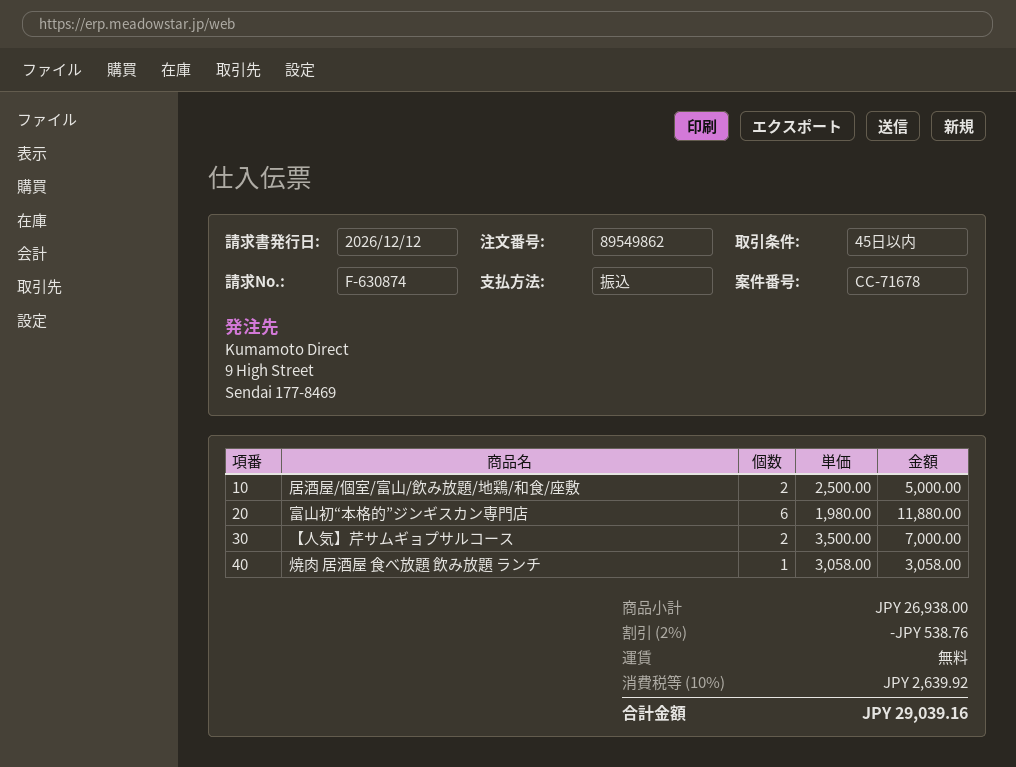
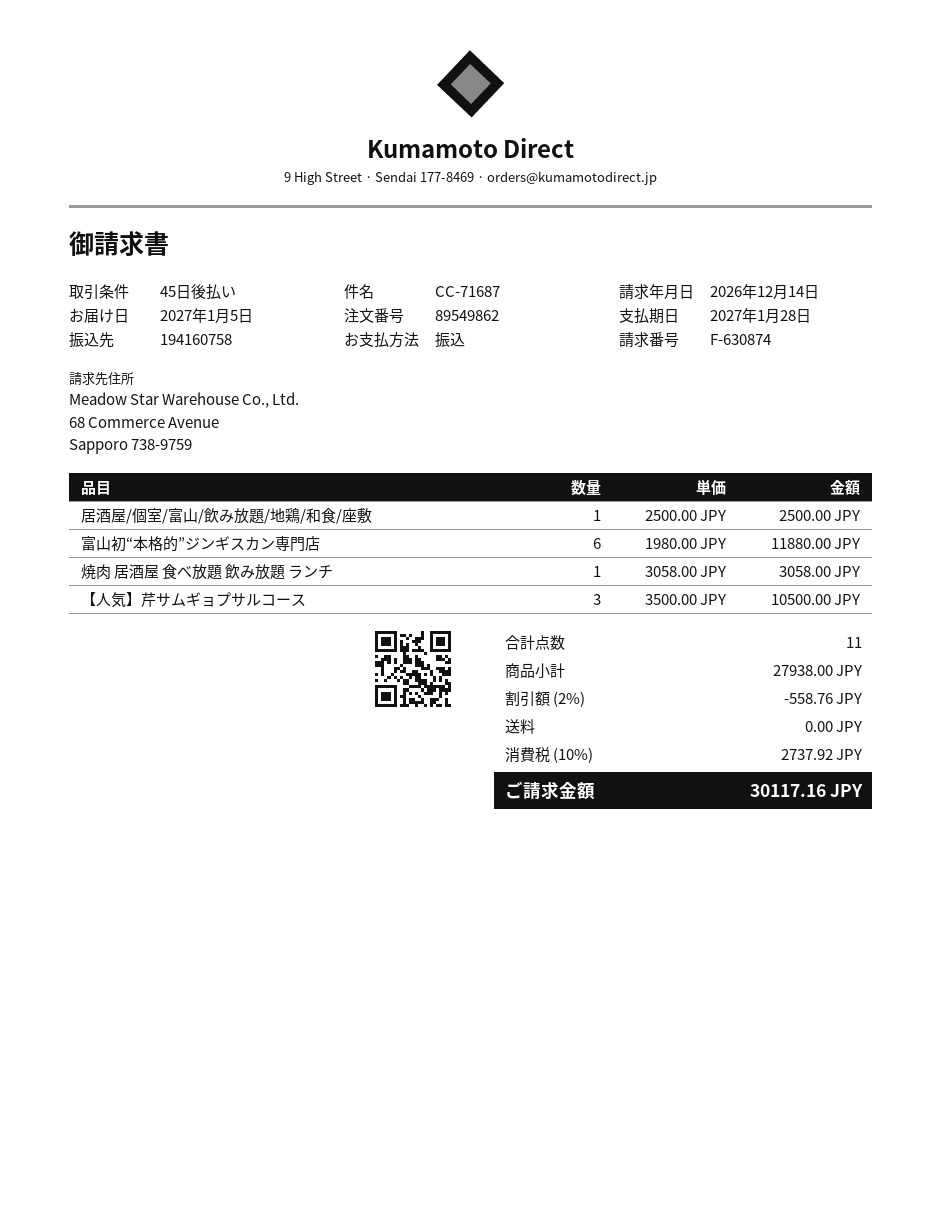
invoice date: 2026-12-12 -> 2026-12-14
reference: CC-71678 -> CC-71687
居酒屋/個室/富山/飲み放題/地鶏/和食/座敷: 2 x 2500.00 = 5000.00 -> 1 x 2500.00 = 2500.00
【人気】芹サムギョプサルコース: 2 x 3500.00 = 7000.00 -> 3 x 3500.00 = 10500.00
subtotal: 26938.00 -> 27938.00
discount: 2% = 538.76 -> 2% = 558.76
tax: 10% = 2639.92 -> 10% = 2737.92
total: 29039.16 -> 30117.16

